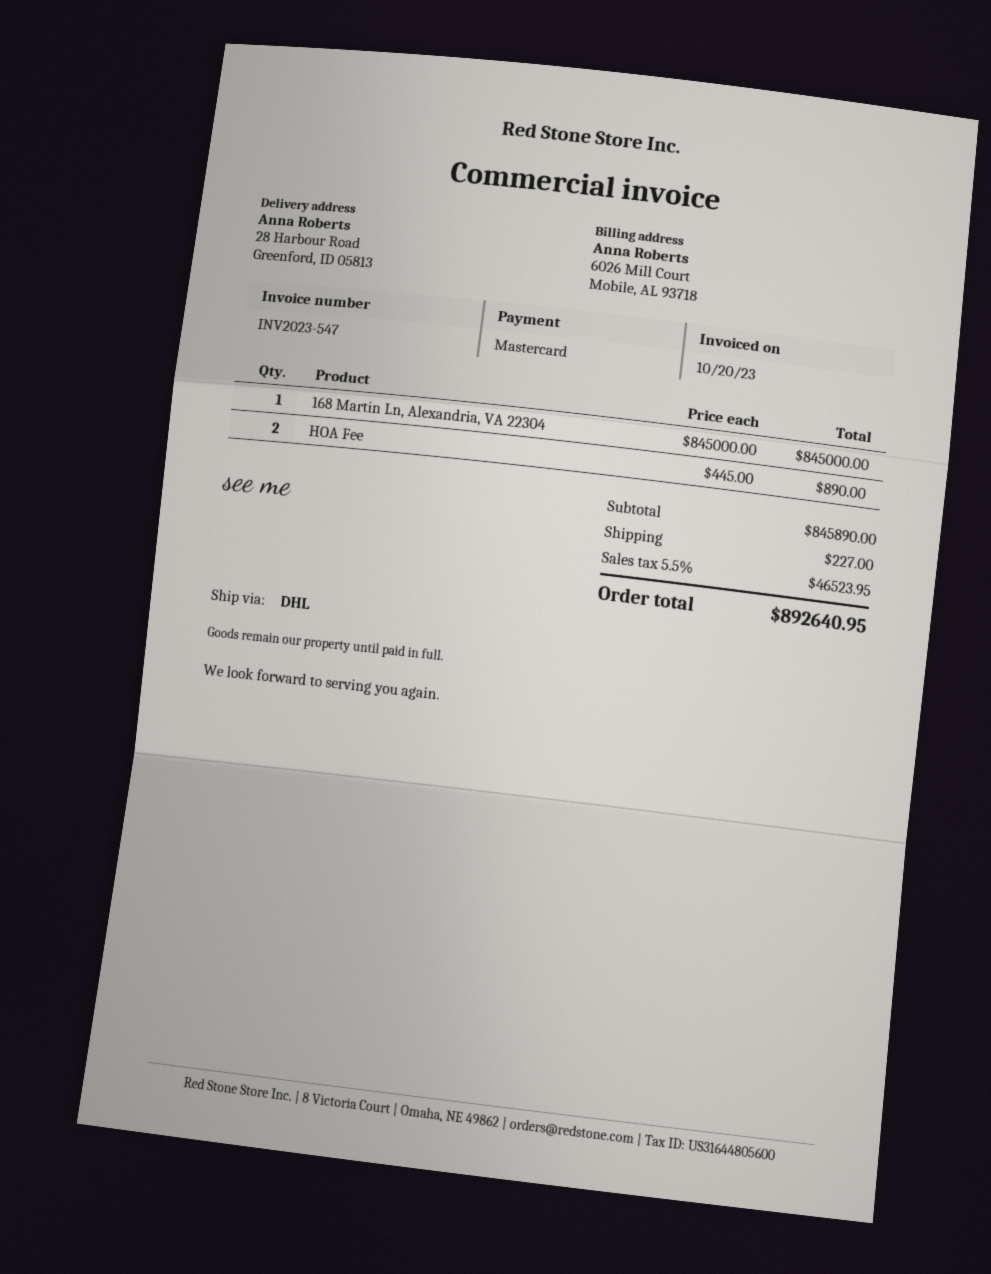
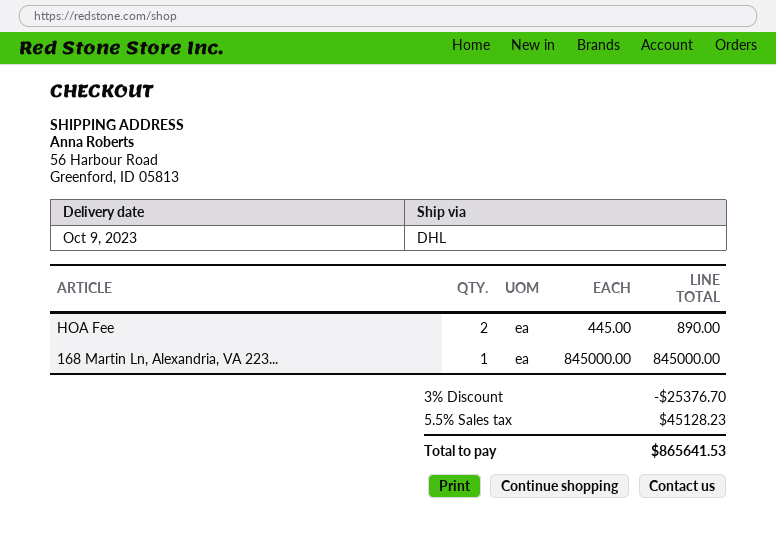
ship to: 28 Harbour Road, Greenford, ID 05813 -> 56 Harbour Road, Greenford, ID 05813
discount: none -> 3% = 25376.70
shipping: 227.00 -> none
tax: 5.5% = 46523.95 -> 5.5% = 45128.23
total: 892640.95 -> 865641.53

